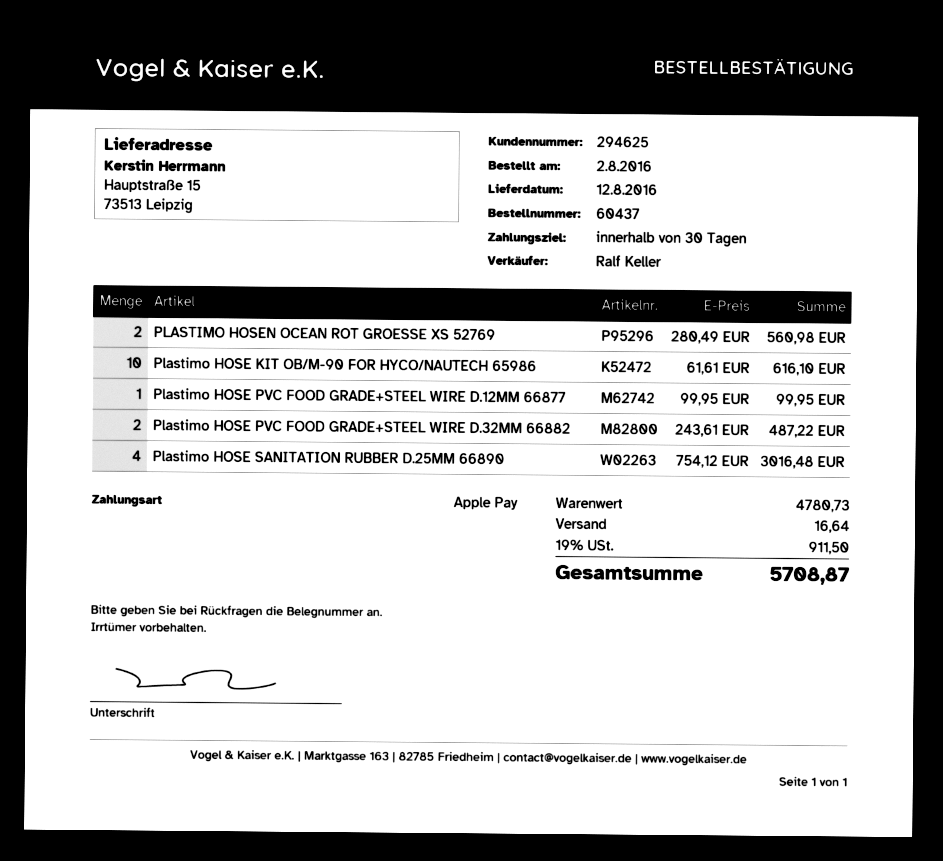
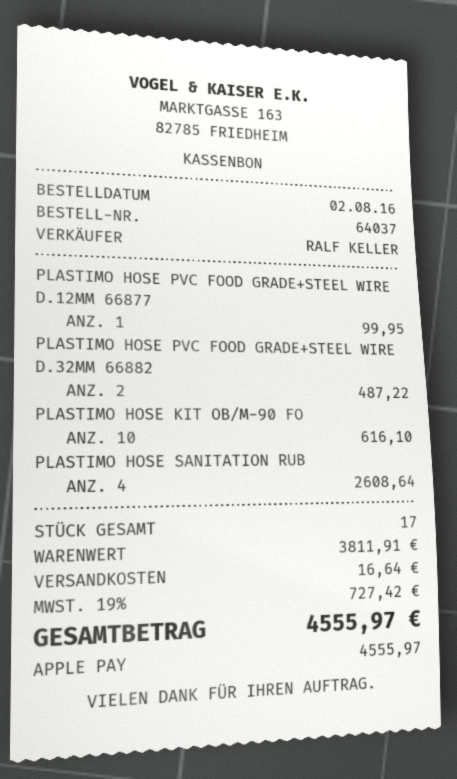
order number: 60437 -> 64037
PLASTIMO HOSEN OCEAN ROT GROESSE XS 52769: 2 for 560.98 -> none
Plastimo HOSE SANITATION RUBBER D.25MM 66890: 4 for 3016.48 -> 4 for 2608.64
subtotal: 4780.73 -> 3811.91
tax: 19% = 911.50 -> 19% = 727.42
total: 5708.87 -> 4555.97

